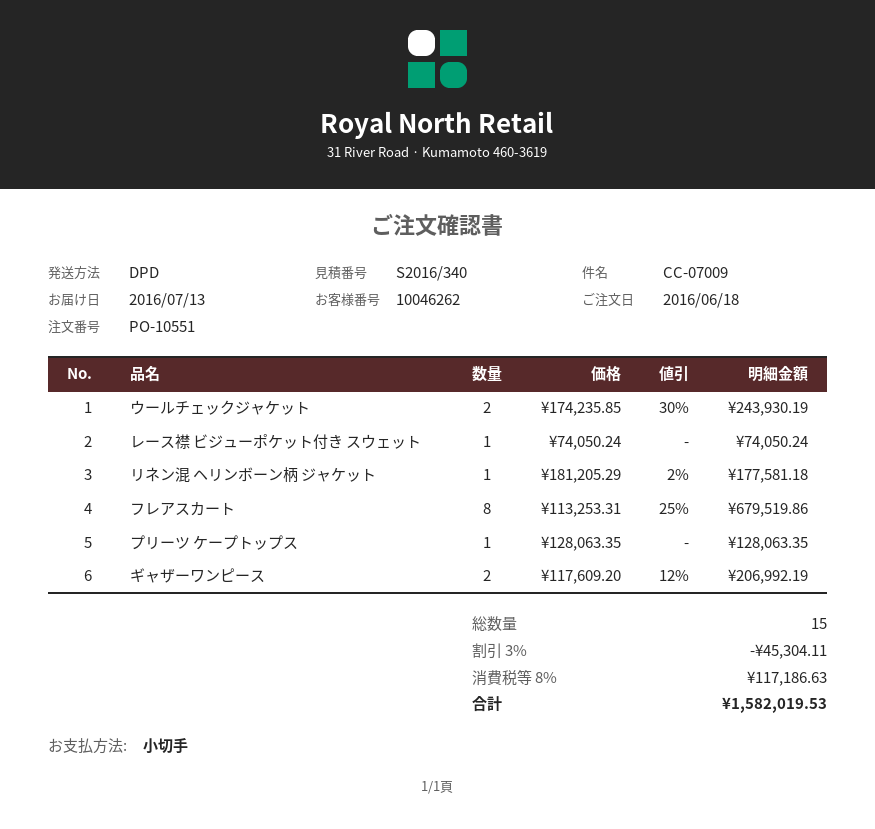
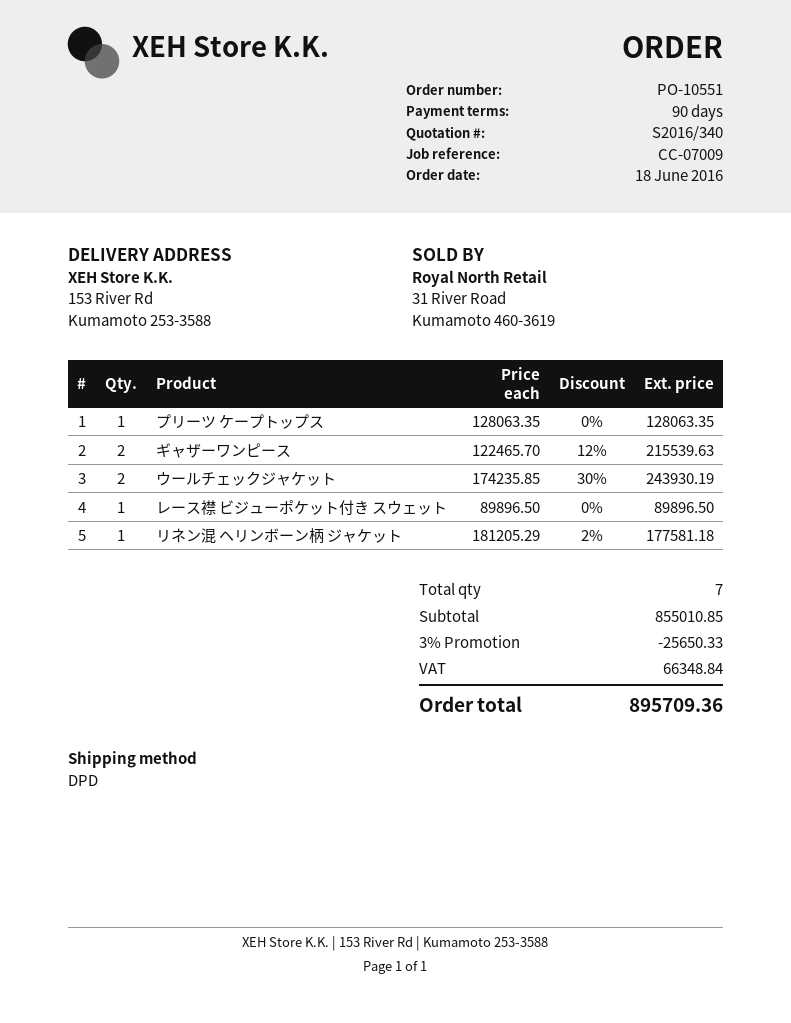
レース襟 ビジューポケット付き スウェット: 1 x 74050.24 = 74050.24 -> 1 x 89896.50 = 89896.50
フレアスカート: 8 x 113253.31 - 25% = 679519.86 -> none
ギャザーワンピース: 2 x 117609.20 - 12% = 206992.19 -> 2 x 122465.70 - 12% = 215539.63
total quantity: 15 -> 7
discount: 3% = 45304.11 -> 3% = 25650.33
tax: 117186.63 -> 66348.84
total: 1582019.53 -> 895709.36

